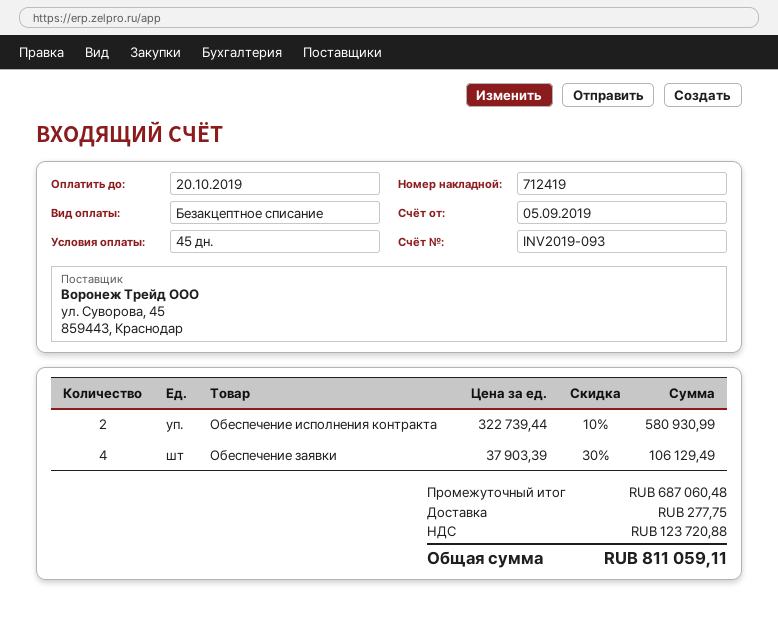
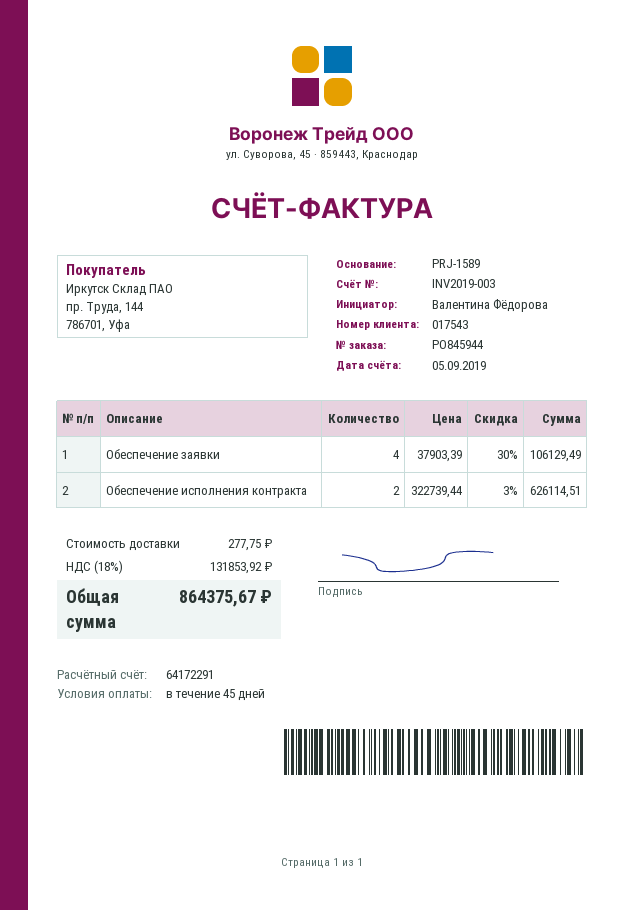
invoice number: INV2019-093 -> INV2019-003
Обеспечение исполнения контракта: 2 x 322739.44 - 10% = 580930.99 -> 2 x 322739.44 - 3% = 626114.51
tax: 123720.88 -> 131853.92
total: 811059.11 -> 864375.67

